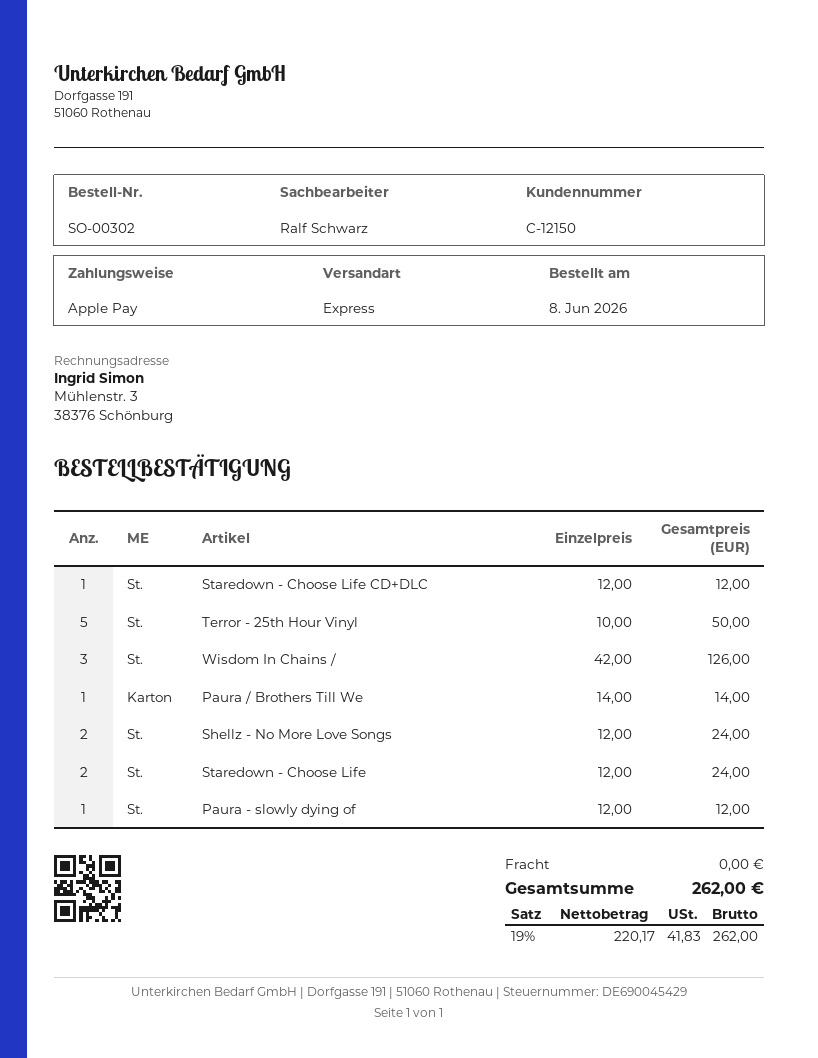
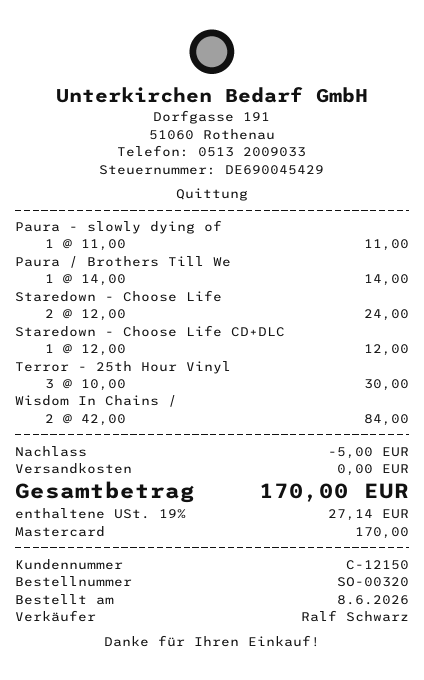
order number: SO-00302 -> SO-00320
payment method: Apple Pay -> Mastercard
Terror - 25th Hour Vinyl: 5 x 10.00 = 50.00 -> 3 x 10.00 = 30.00
Wisdom In Chains /: 3 x 42.00 = 126.00 -> 2 x 42.00 = 84.00
Shellz - No More Love Songs: 2 x 12.00 = 24.00 -> none
Paura - slowly dying of: 1 x 12.00 = 12.00 -> 1 x 11.00 = 11.00
discount: none -> 5.00
tax: 19% = 41.83 -> 19% = 27.14
total: 262.00 -> 170.00

